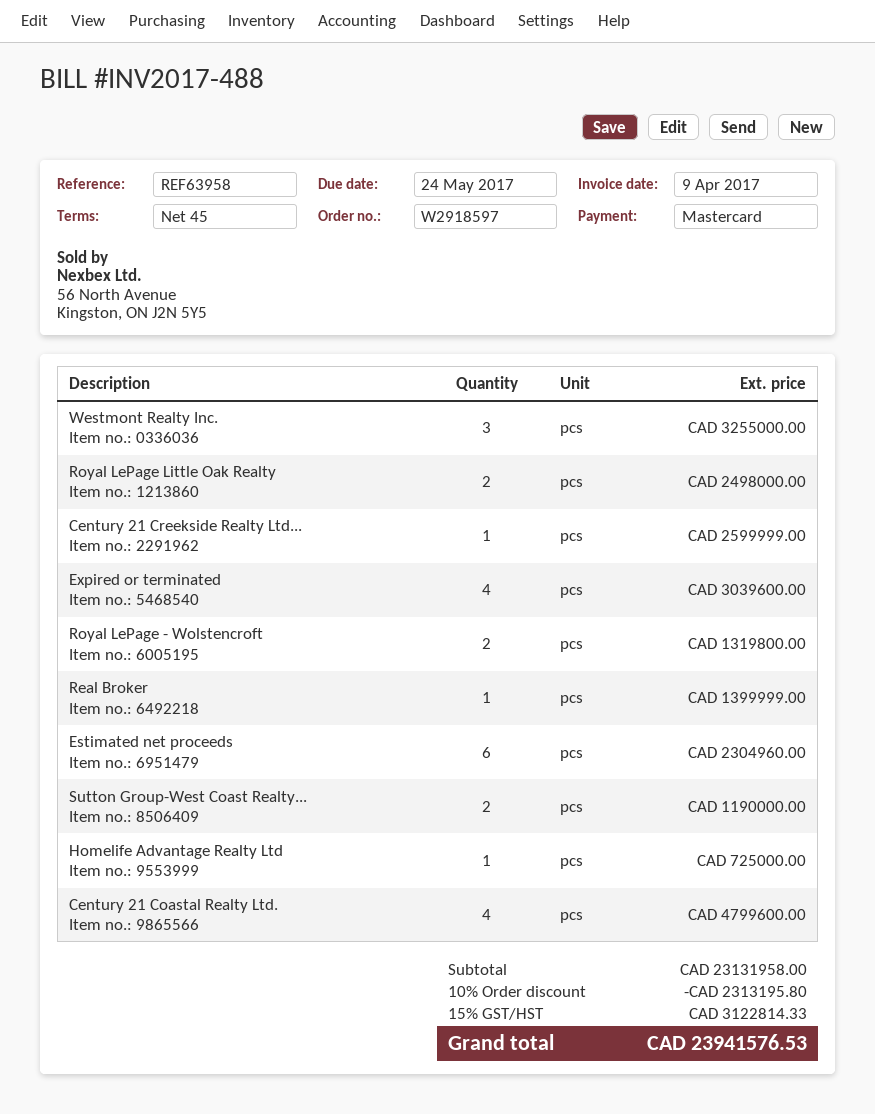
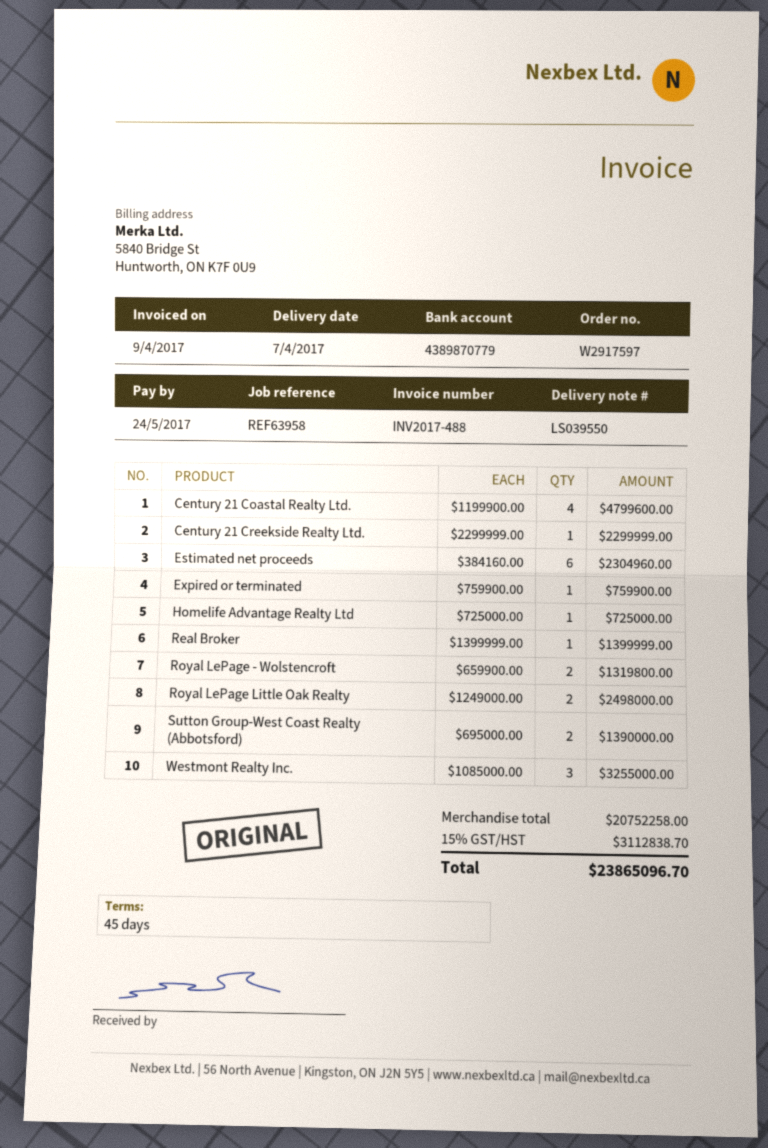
order number: W2918597 -> W2917597
Century 21 Creekside Realty Ltd...: 1 for 2599999.00 -> 1 for 2299999.00
Expired or terminated: 4 for 3039600.00 -> 1 for 759900.00
Sutton Group-West Coast Realty...: 2 for 1190000.00 -> 2 for 1390000.00
subtotal: 23131958.00 -> 20752258.00
discount: 10% = 2313195.80 -> none
tax: 15% = 3122814.33 -> 15% = 3112838.70
total: 23941576.53 -> 23865096.70

